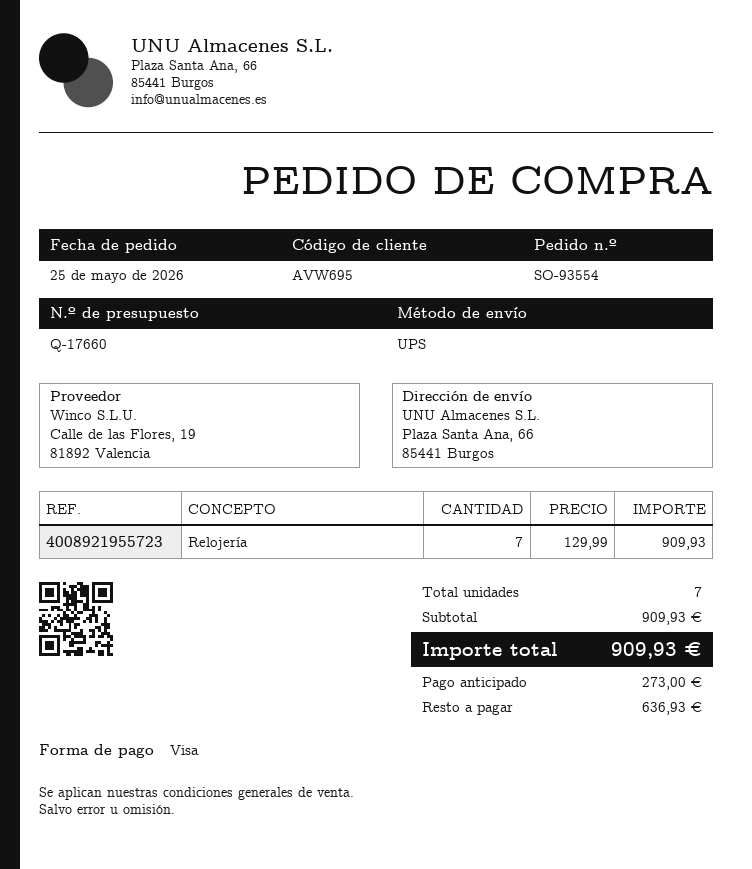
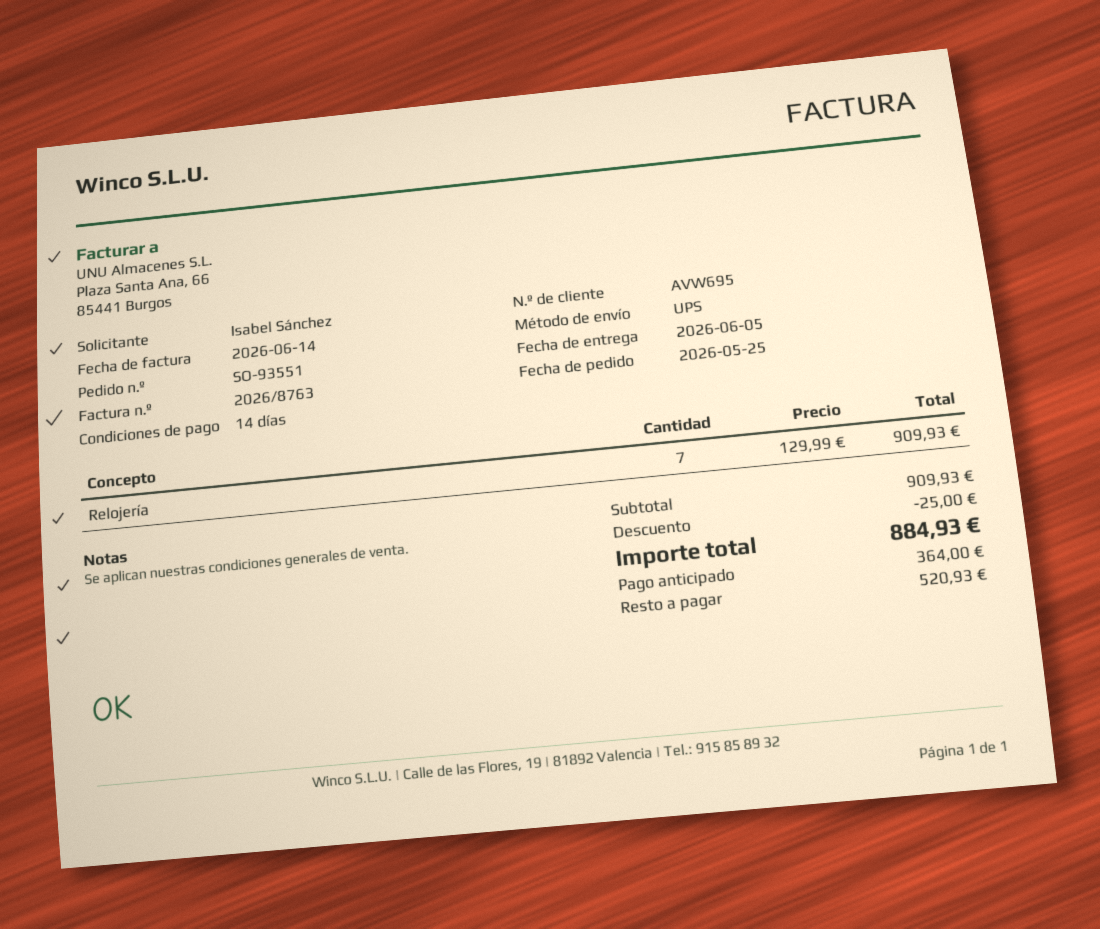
order number: SO-93554 -> SO-93551
discount: none -> 25.00
total: 909.93 -> 884.93
deposit: 273.00 -> 364.00
balance: 636.93 -> 520.93

